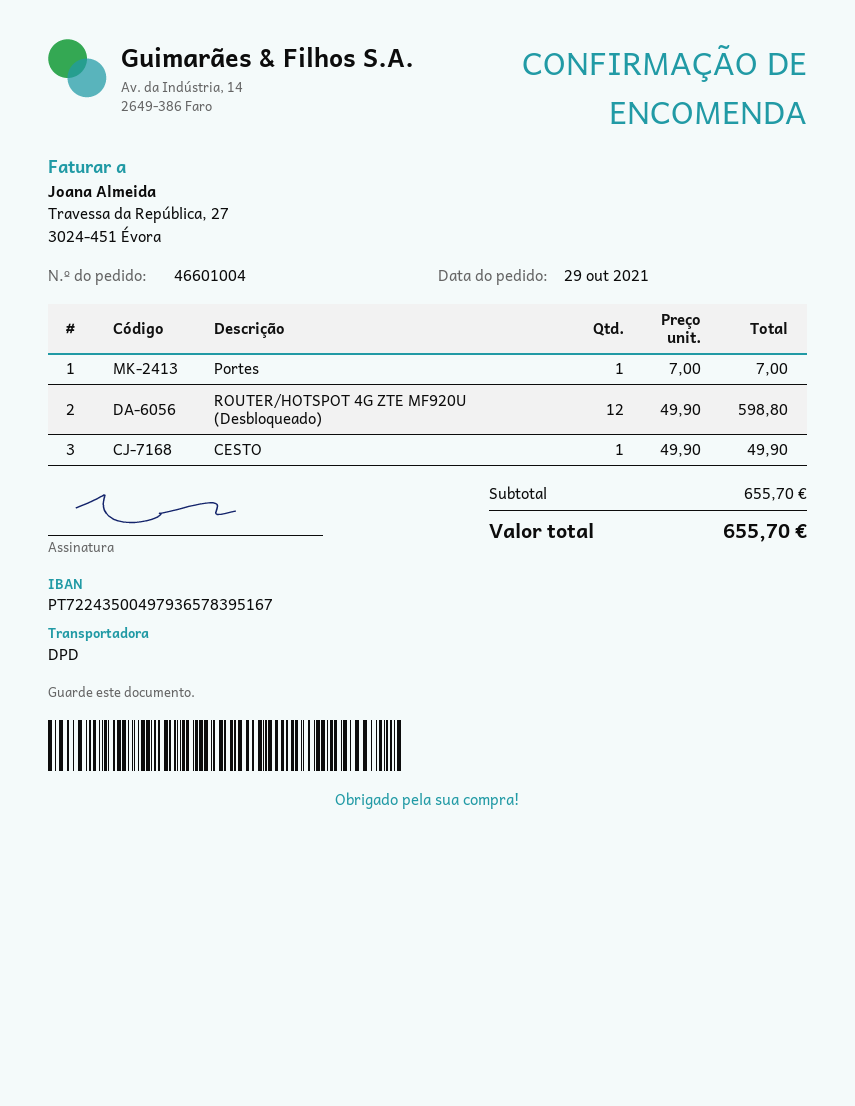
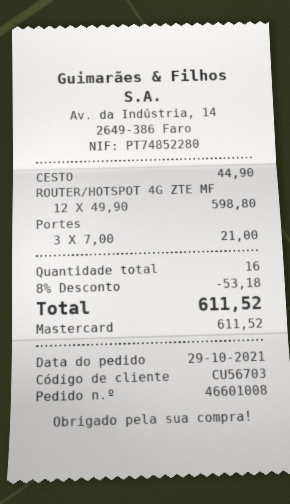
order number: 46601004 -> 46601008
Portes: 1 x 7.00 = 7.00 -> 3 x 7.00 = 21.00
CESTO: 1 x 49.90 = 49.90 -> 1 x 44.90 = 44.90
discount: none -> 8% = 53.18
total: 655.70 -> 611.52

